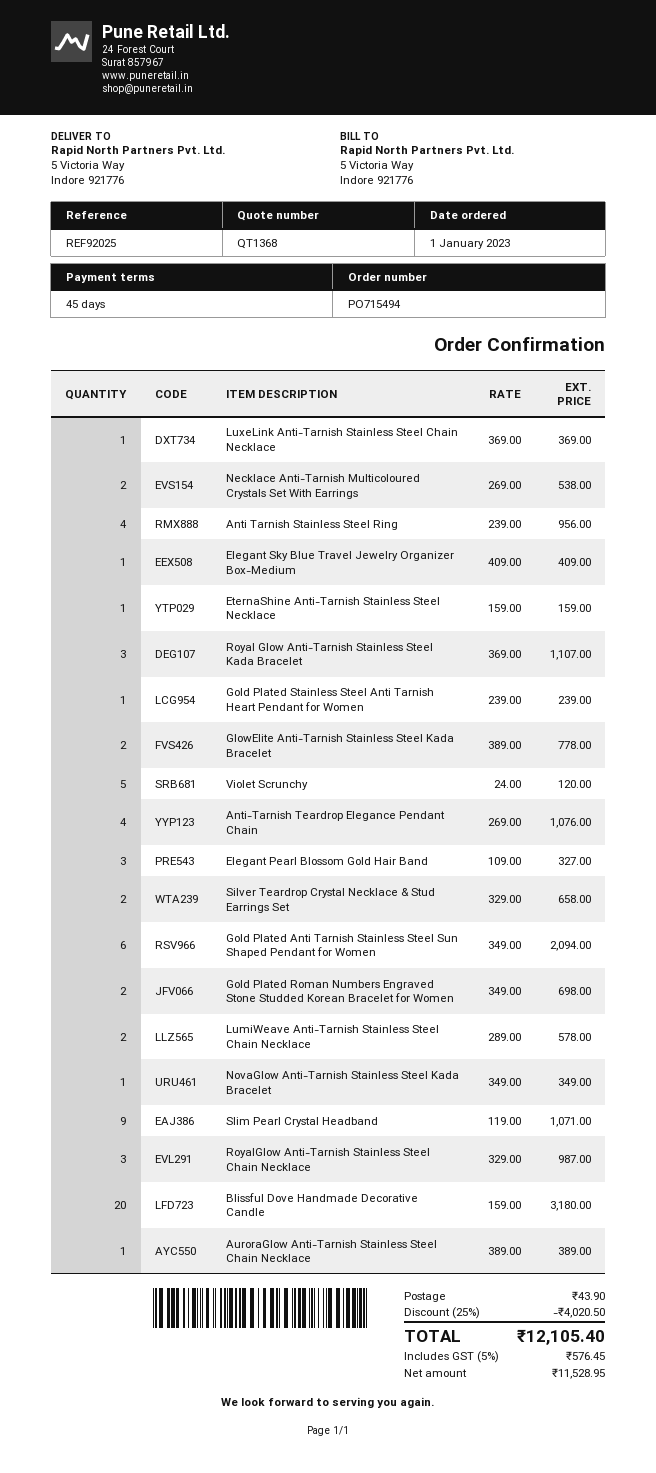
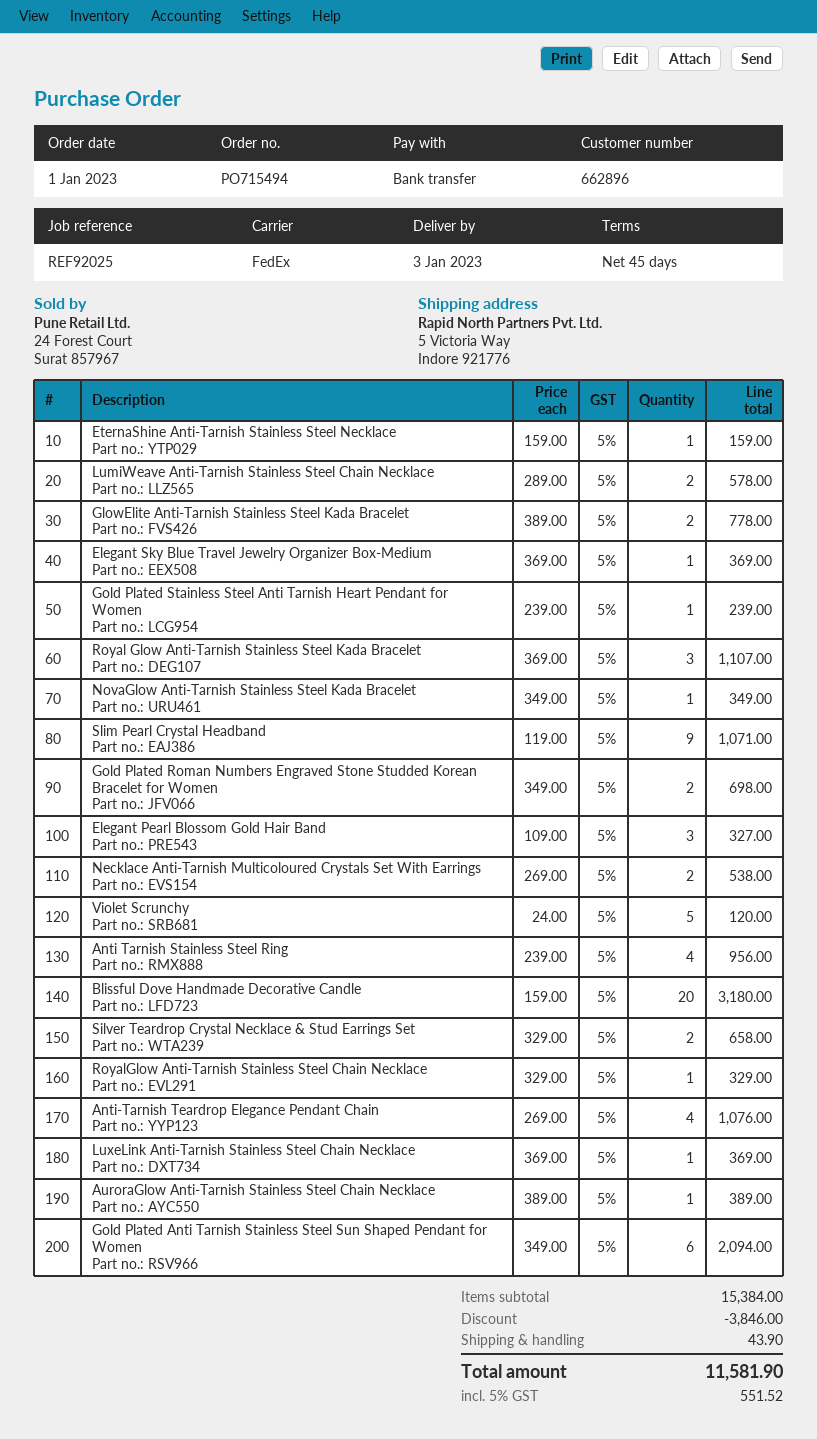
Elegant Sky Blue Travel Jewelry Organizer Box-Medium: 1 x 409.00 = 409.00 -> 1 x 369.00 = 369.00
RoyalGlow Anti-Tarnish Stainless Steel Chain Necklace: 3 x 329.00 = 987.00 -> 1 x 329.00 = 329.00
discount: 4020.50 -> 3846.00
tax: 5% = 576.45 -> 5% = 551.52
total: 12105.40 -> 11581.90

